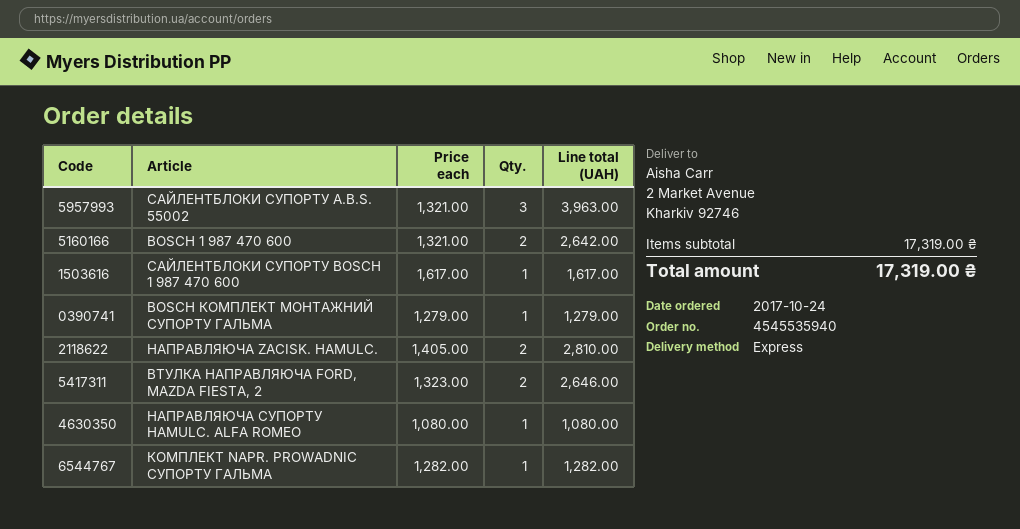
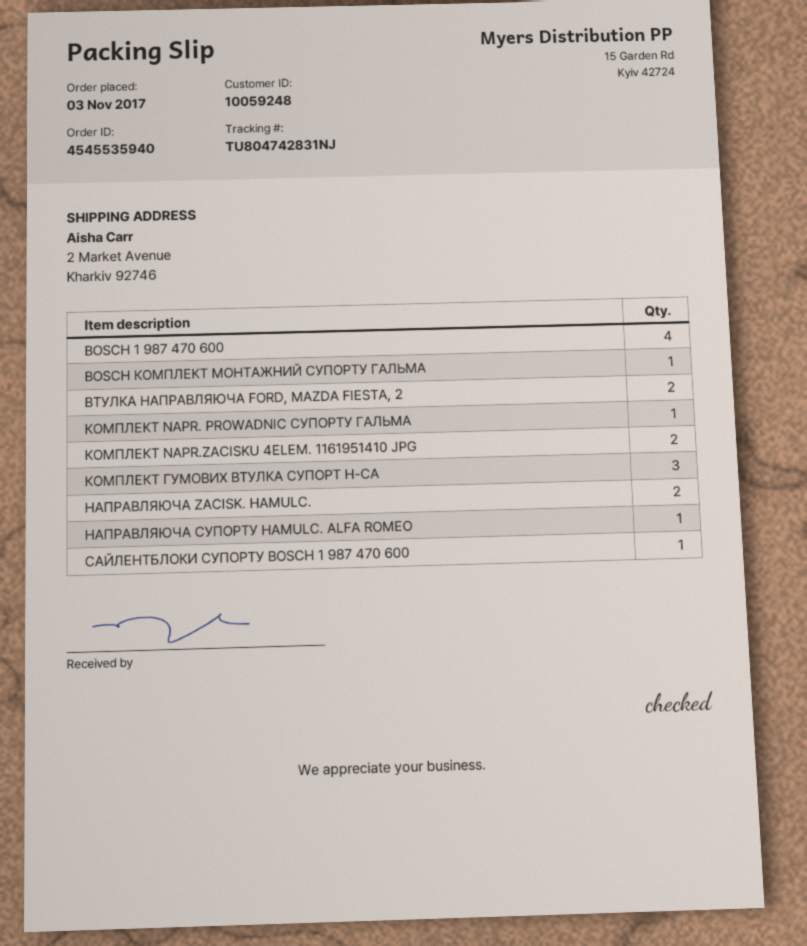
order date: 2017-10-24 -> 2017-11-03
САЙЛЕНТБЛОКИ СУПОРТУ A.B.S. 55002: 3 -> none
BOSCH 1 987 470 600: 2 -> 4
КОМПЛЕКТ NAPR.ZACISKU 4ELEM. 1161951410 JPG: none -> 2
КОМПЛЕКТ ГУМОВИХ ВТУЛКА СУПОРТ H-CA: none -> 3

